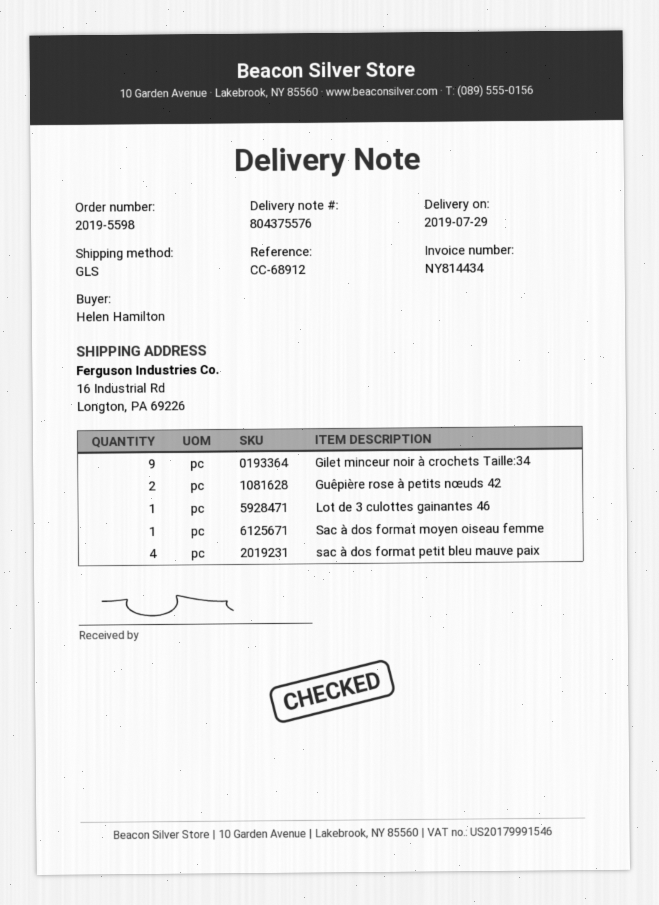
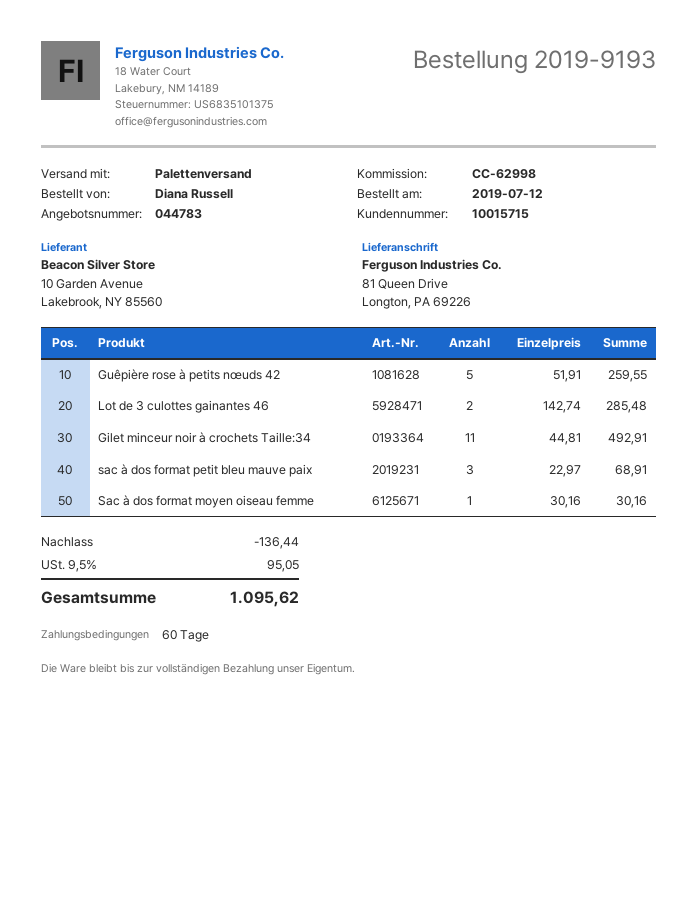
order number: 2019-5598 -> 2019-9193
reference: CC-68912 -> CC-62998
ordered by: Helen Hamilton -> Diana Russell
shipping method: GLS -> pallet freight
ship to: 16 Industrial Rd, Longton, PA 69226 -> 81 Queen Drive, Longton, PA 69226
Gilet minceur noir à crochets Taille:34: 9 -> 11
Guêpière rose à petits nœuds 42: 2 -> 5
Lot de 3 culottes gainantes 46: 1 -> 2
sac à dos format petit bleu mauve paix: 4 -> 3

